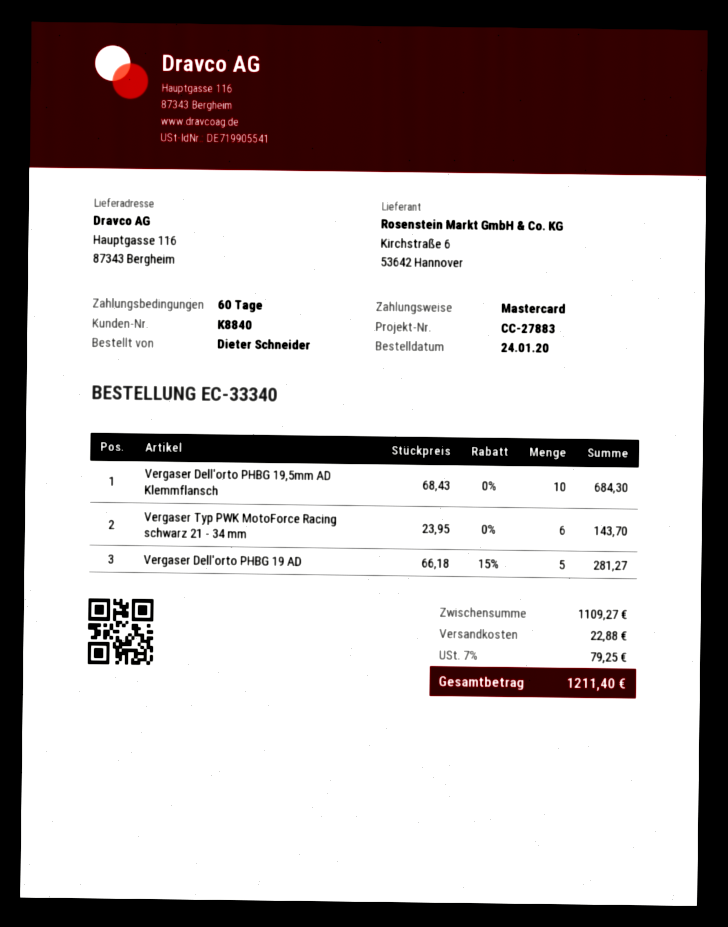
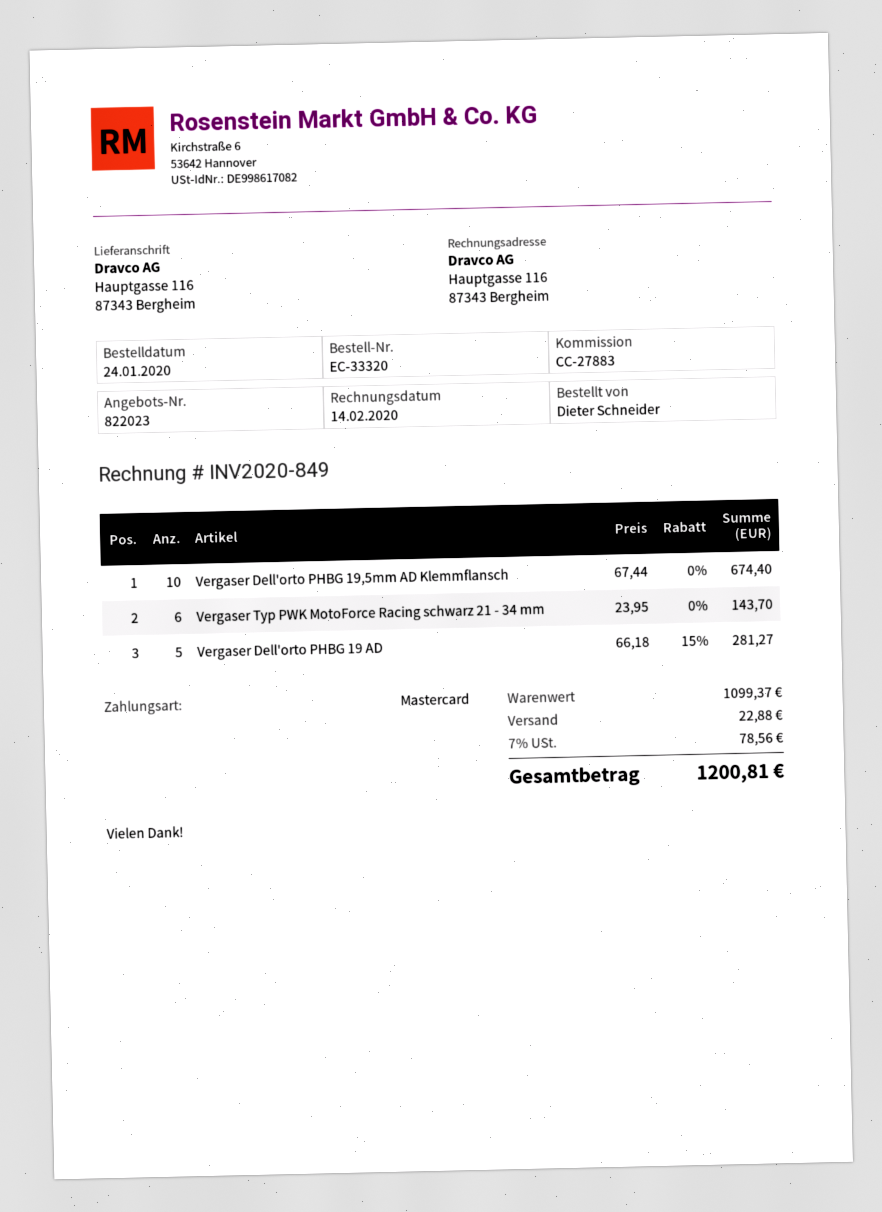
order number: EC-33340 -> EC-33320
Vergaser Dell'orto PHBG 19,5mm AD Klemmflansch: 10 x 68.43 = 684.30 -> 10 x 67.44 = 674.40
subtotal: 1109.27 -> 1099.37
tax: 7% = 79.25 -> 7% = 78.56
total: 1211.40 -> 1200.81

